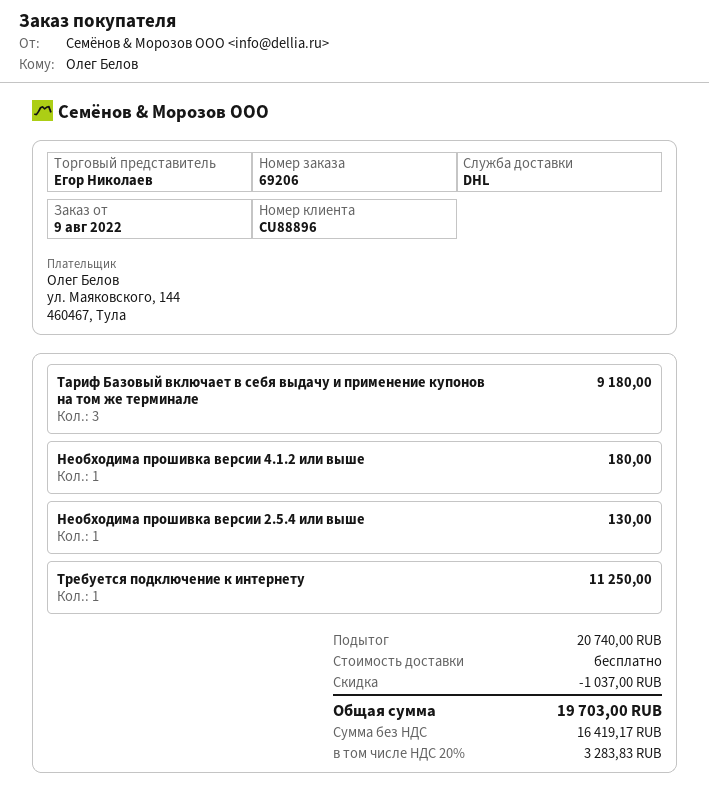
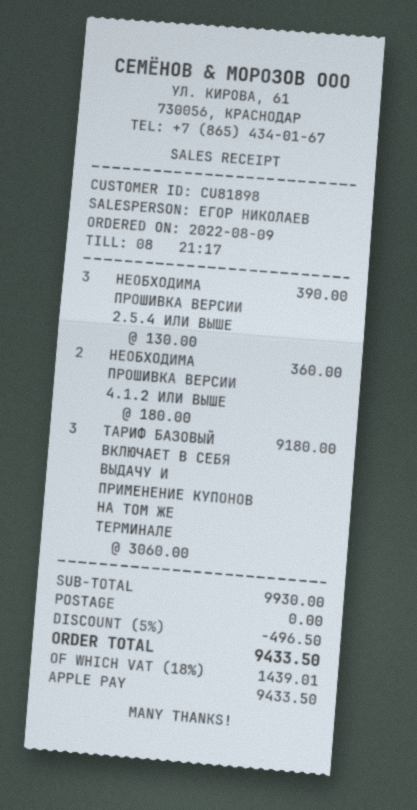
customer number: CU88896 -> CU81898
Необходима прошивка версии 4.1.2 или выше: 1 for 180.00 -> 2 for 360.00
Необходима прошивка версии 2.5.4 или выше: 1 for 130.00 -> 3 for 390.00
Требуется подключение к интернетy: 1 for 11250.00 -> none
subtotal: 20740.00 -> 9930.00
discount: 1037.00 -> 496.50
tax: 20% = 3283.83 -> 18% = 1439.01
total: 19703.00 -> 9433.50

